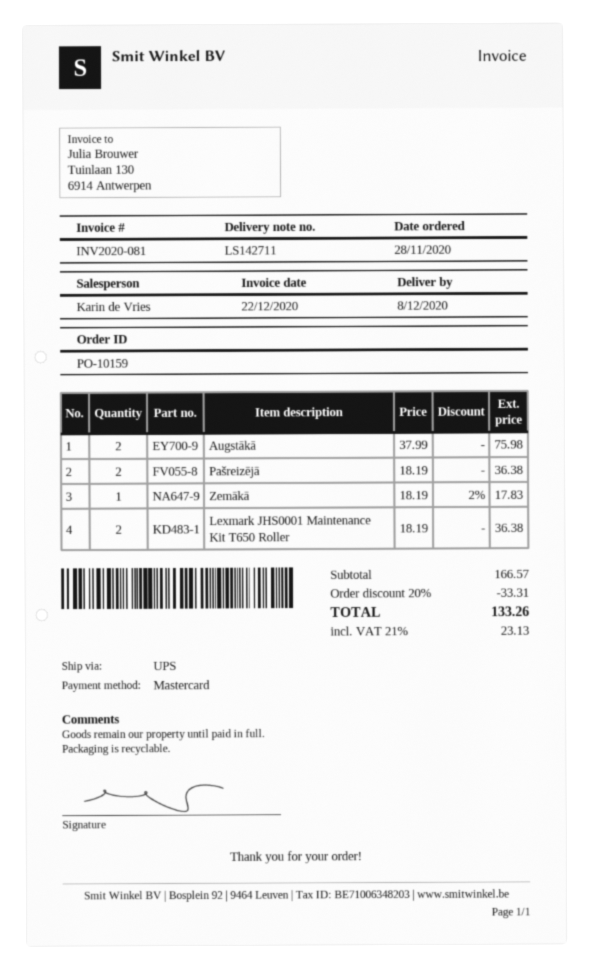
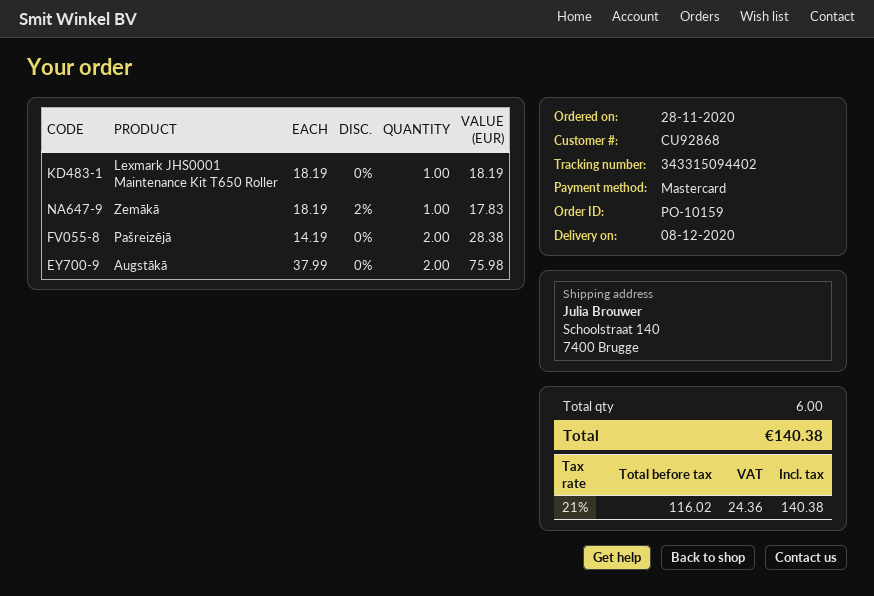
Pašreizējā: 2 x 18.19 = 36.38 -> 2 x 14.19 = 28.38
Lexmark JHS0001 Maintenance Kit T650 Roller: 2 x 18.19 = 36.38 -> 1 x 18.19 = 18.19
discount: 20% = 33.31 -> none
tax: 21% = 23.13 -> 21% = 24.36
total: 133.26 -> 140.38

